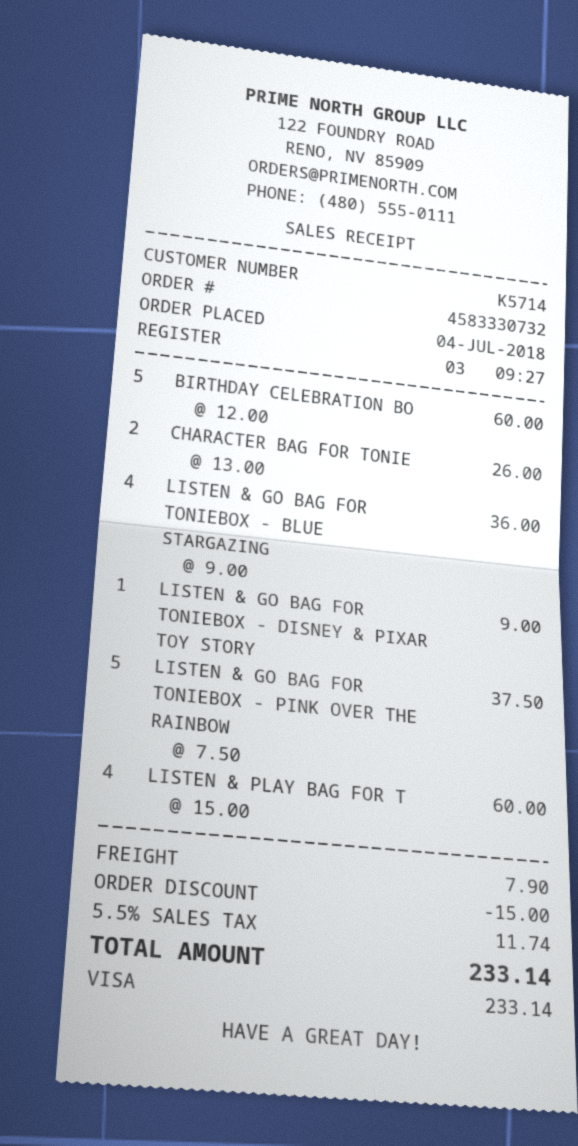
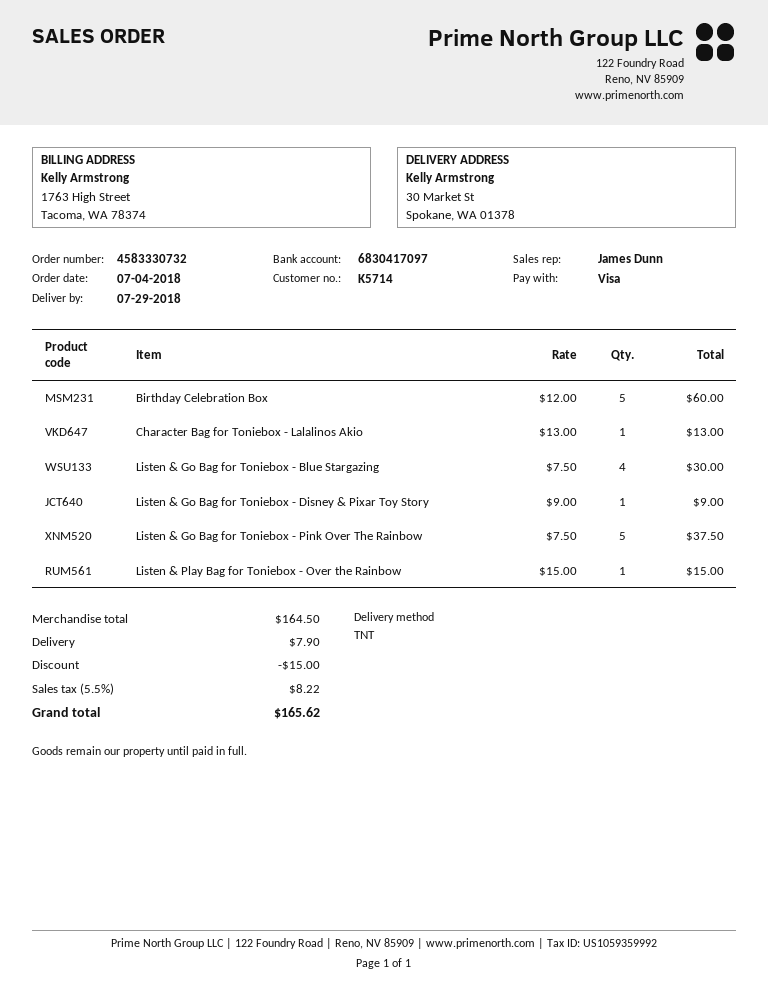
CHARACTER BAG FOR TONIE: 2 x 13.00 = 26.00 -> 1 x 13.00 = 13.00
LISTEN & GO BAG FOR TONIEBOX - BLUE STARGAZING: 4 x 9.00 = 36.00 -> 4 x 7.50 = 30.00
LISTEN & PLAY BAG FOR T: 4 x 15.00 = 60.00 -> 1 x 15.00 = 15.00
tax: 5.5% = 11.74 -> 5.5% = 8.22
total: 233.14 -> 165.62

